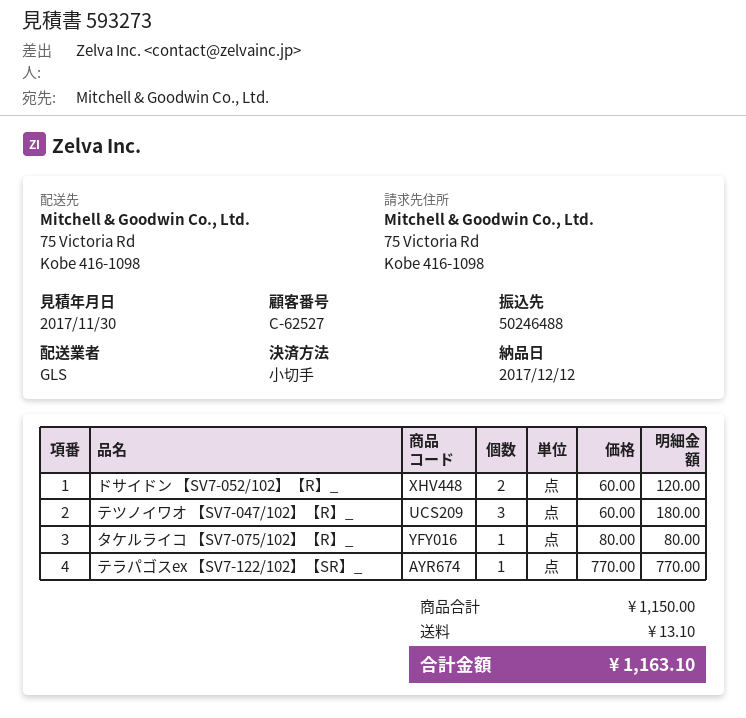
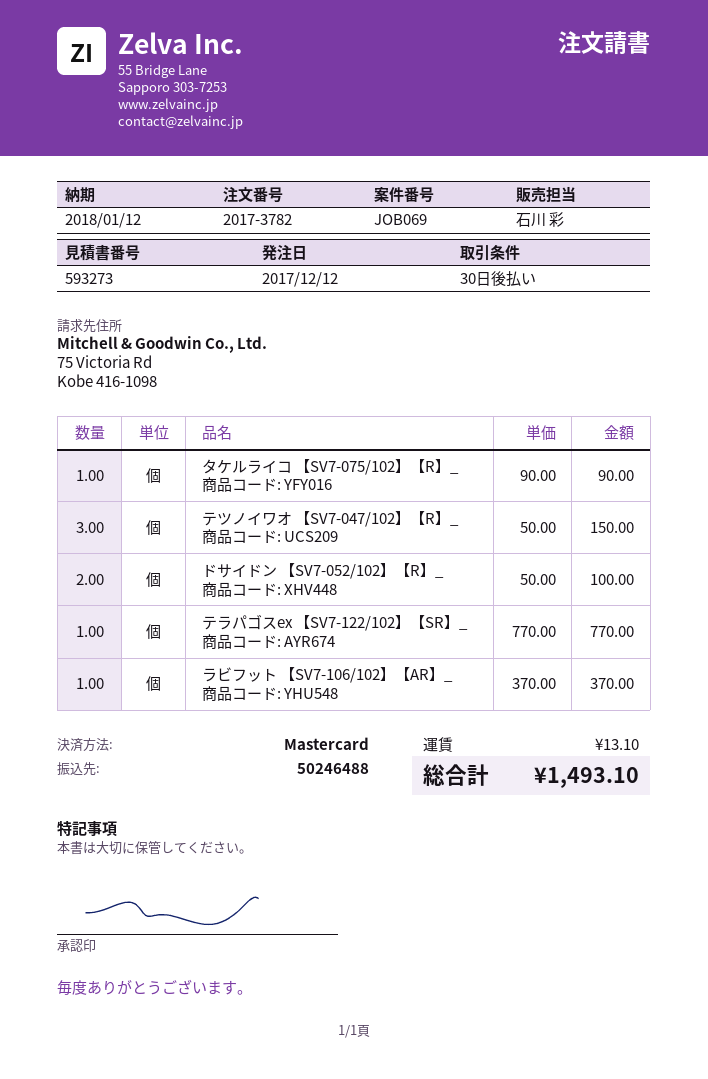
delivery date: 2017-12-12 -> 2018-01-12
payment method: cheque -> Mastercard
ドサイドン 【SV7-052/102】【R】_: 2 x 60.00 = 120.00 -> 2 x 50.00 = 100.00
テツノイワオ 【SV7-047/102】【R】_: 3 x 60.00 = 180.00 -> 3 x 50.00 = 150.00
タケルライコ 【SV7-075/102】【R】_: 1 x 80.00 = 80.00 -> 1 x 90.00 = 90.00
ラビフット 【SV7-106/102】【AR】_: none -> 1 x 370.00 = 370.00
total: 1163.10 -> 1493.10

